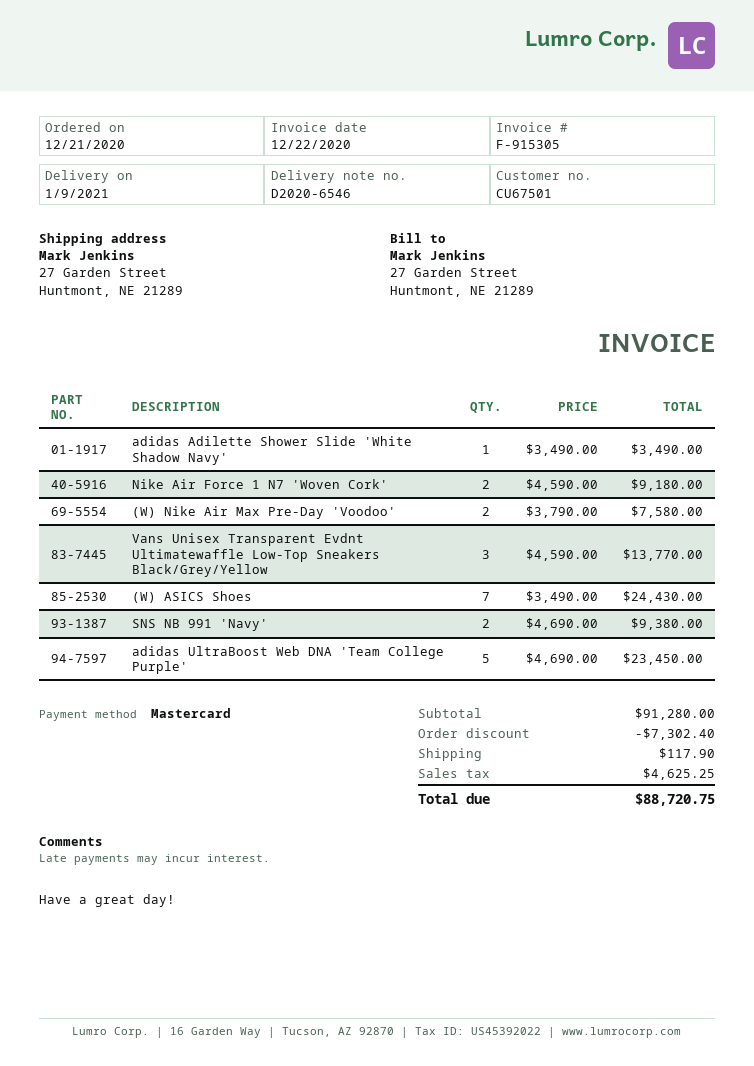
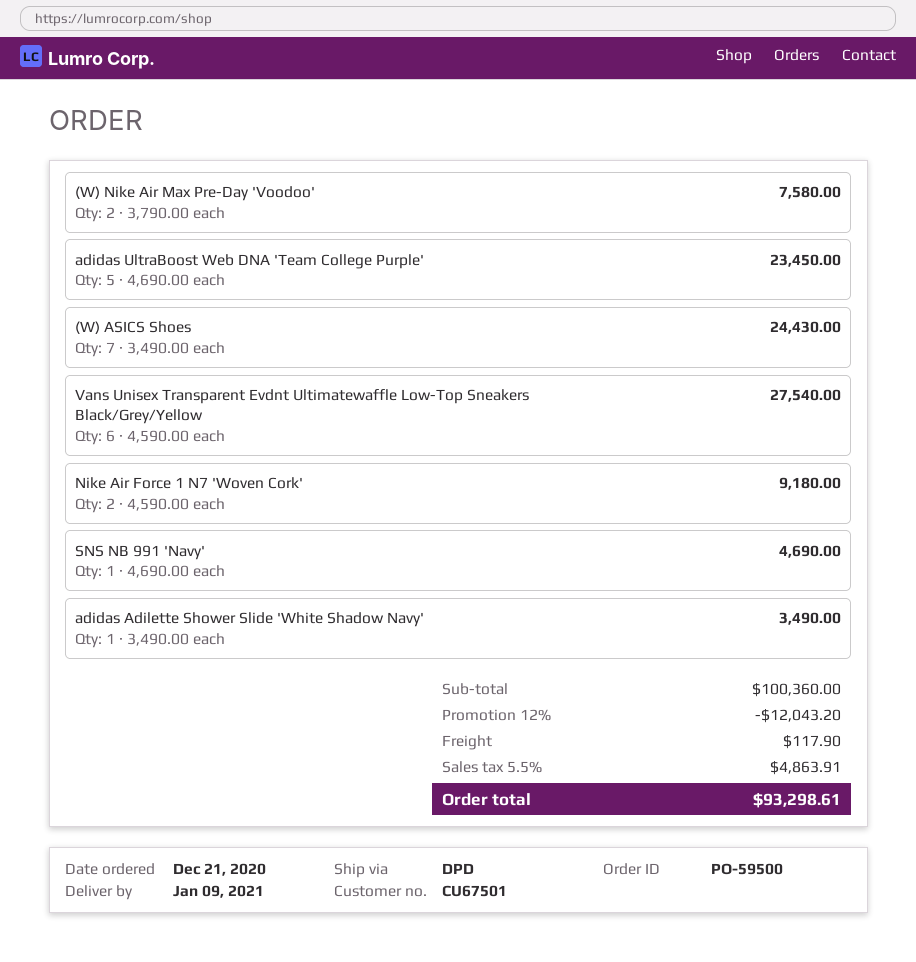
Vans Unisex Transparent Evdnt Ultimatewaffle Low-Top Sneakers Black/Grey/Yellow: 3 x 4590.00 = 13770.00 -> 6 x 4590.00 = 27540.00
SNS NB 991 'Navy': 2 x 4690.00 = 9380.00 -> 1 x 4690.00 = 4690.00
subtotal: 91280.00 -> 100360.00
discount: 7302.40 -> 12043.20
tax: 4625.25 -> 4863.91
total: 88720.75 -> 93298.61

